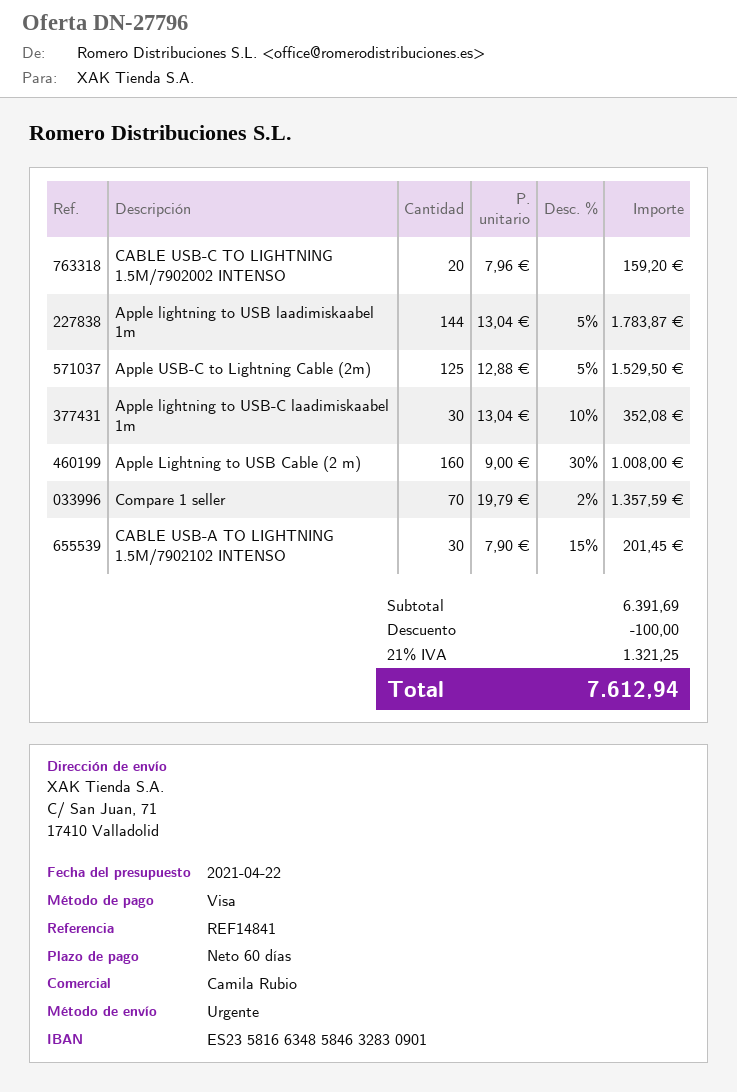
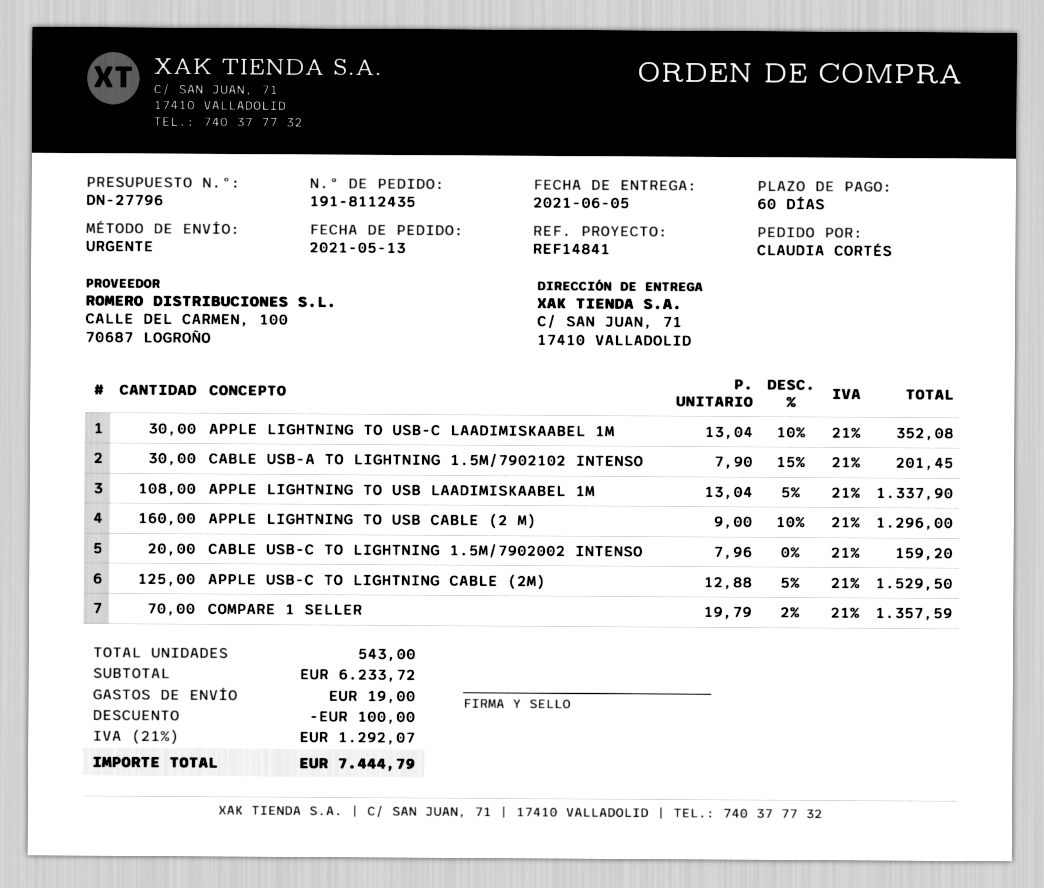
Apple lightning to USB laadimiskaabel 1m: 144 x 13.04 - 5% = 1783.87 -> 108 x 13.04 - 5% = 1337.90
Apple Lightning to USB Cable (2 m): 160 x 9.00 - 30% = 1008.00 -> 160 x 9.00 - 10% = 1296.00
subtotal: 6391.69 -> 6233.72
shipping: none -> 19.00
tax: 21% = 1321.25 -> 21% = 1292.07
total: 7612.94 -> 7444.79

